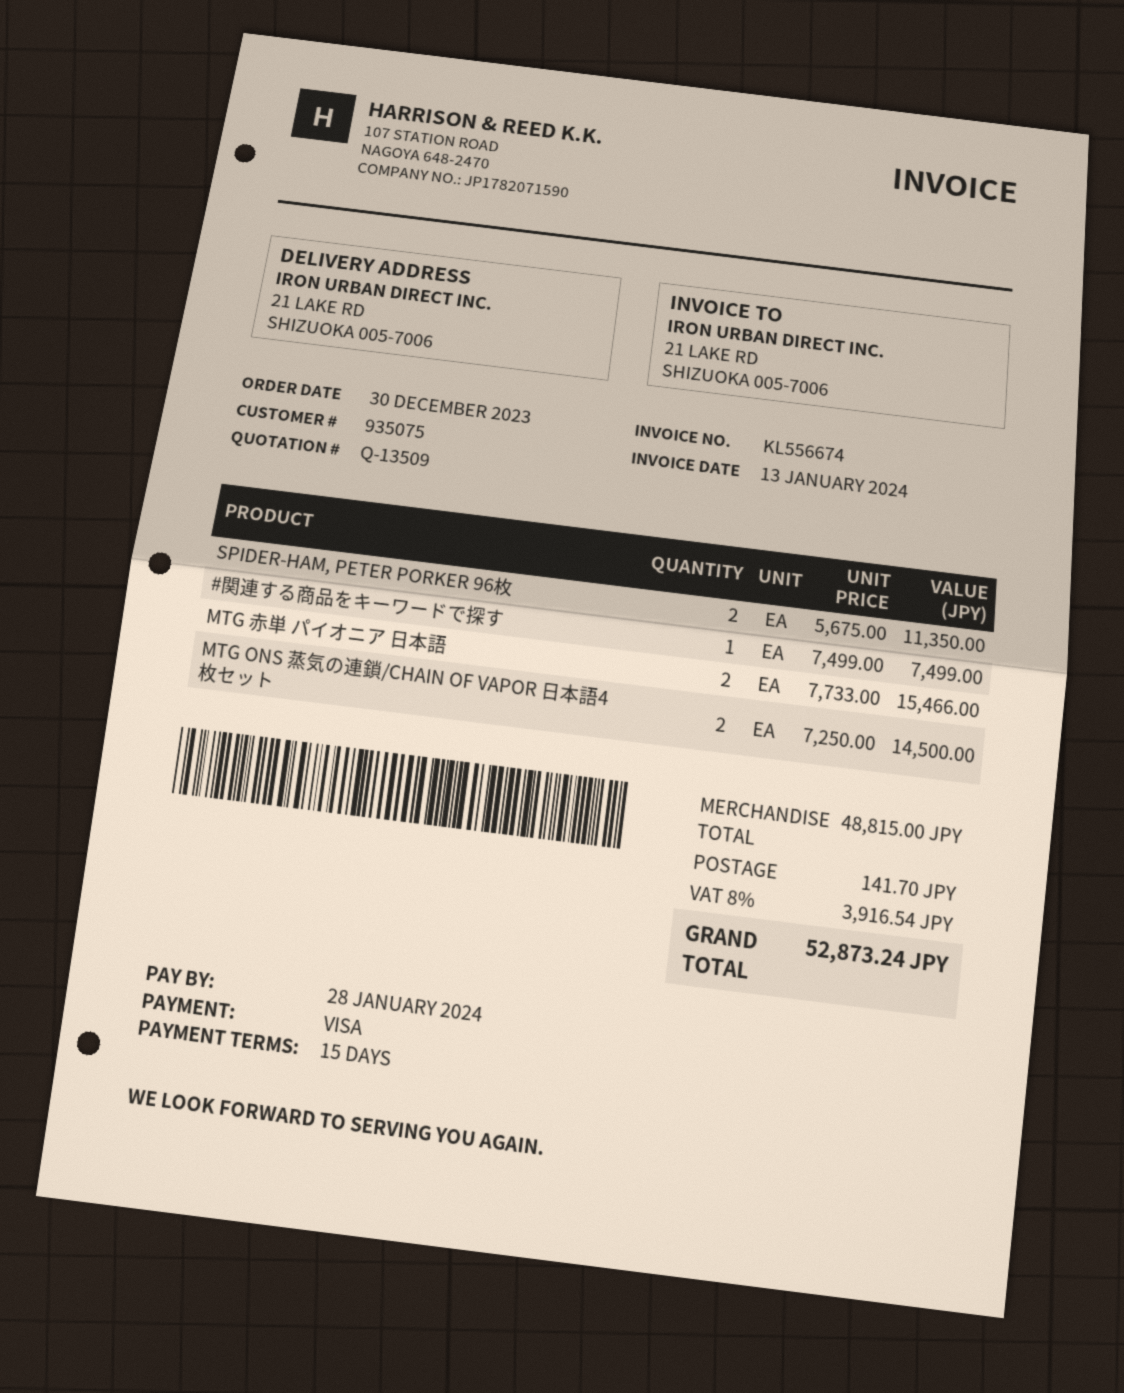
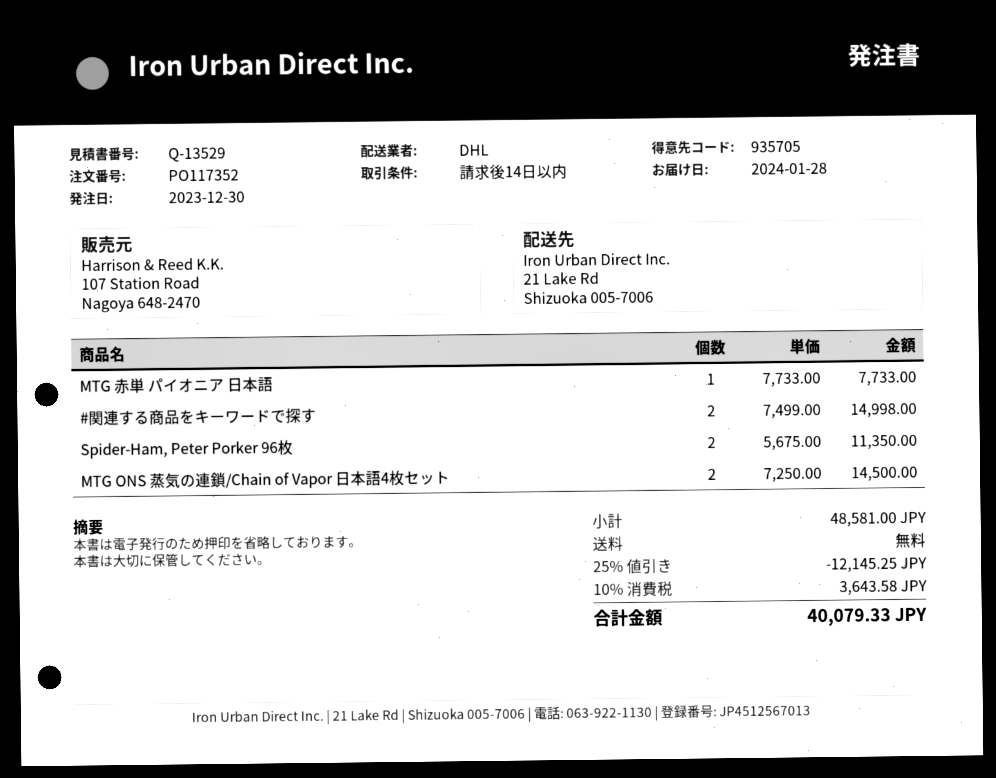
quote number: Q-13509 -> Q-13529
payment terms: 15 days -> 14 days
customer number: 935075 -> 935705
#関連する商品をキーワードで探す: 1 x 7499.00 = 7499.00 -> 2 x 7499.00 = 14998.00
MTG 赤単 パイオニア 日本語: 2 x 7733.00 = 15466.00 -> 1 x 7733.00 = 7733.00
subtotal: 48815.00 -> 48581.00
discount: none -> 25% = 12145.25
shipping: 141.70 -> 0.00
tax: 8% = 3916.54 -> 10% = 3643.58
total: 52873.24 -> 40079.33

